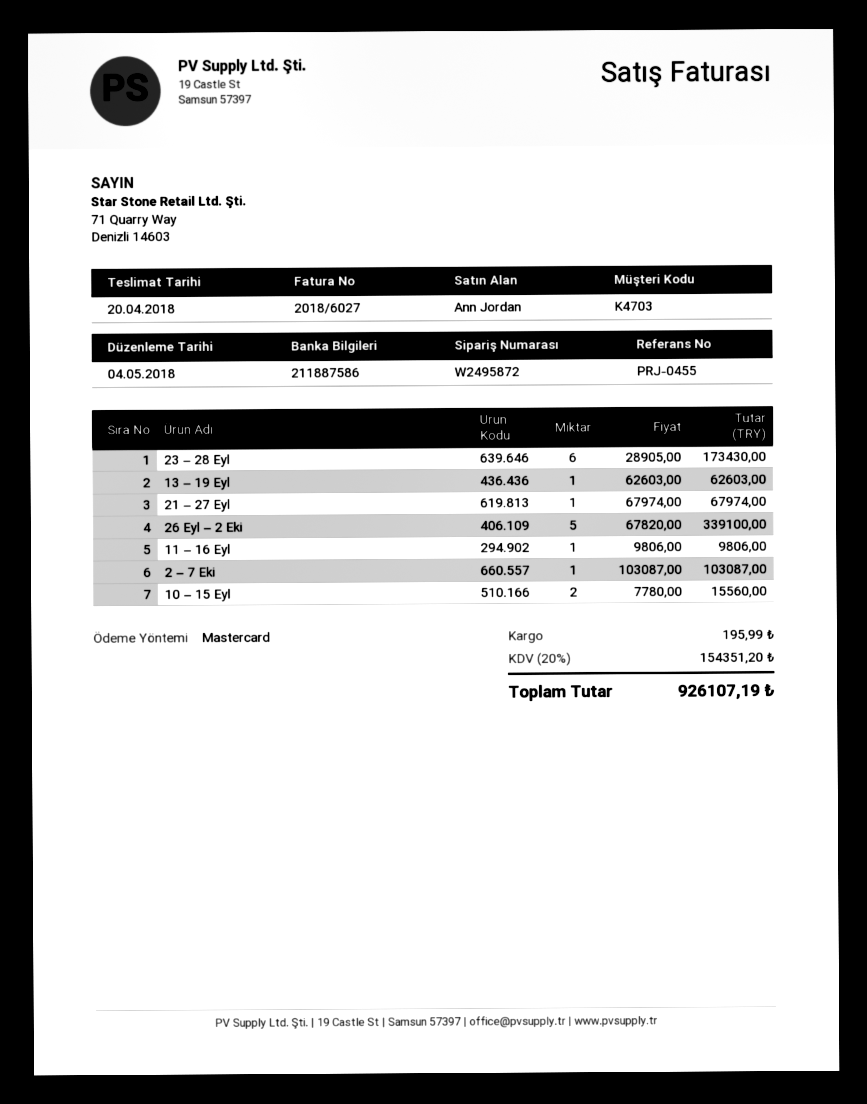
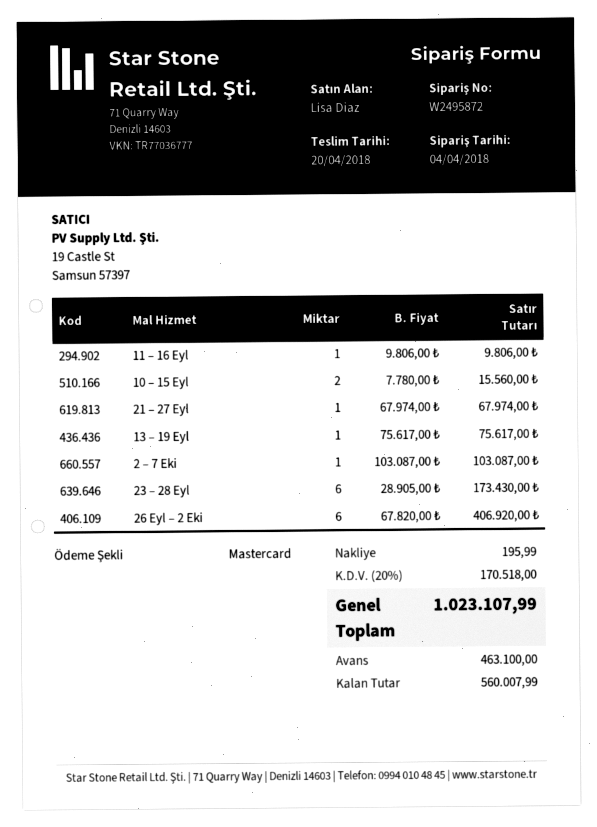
ordered by: Ann Jordan -> Lisa Diaz
13 – 19 Eyl: 1 x 62603.00 = 62603.00 -> 1 x 75617.00 = 75617.00
26 Eyl – 2 Eki: 5 x 67820.00 = 339100.00 -> 6 x 67820.00 = 406920.00
tax: 20% = 154351.20 -> 20% = 170518.00
total: 926107.19 -> 1023107.99

